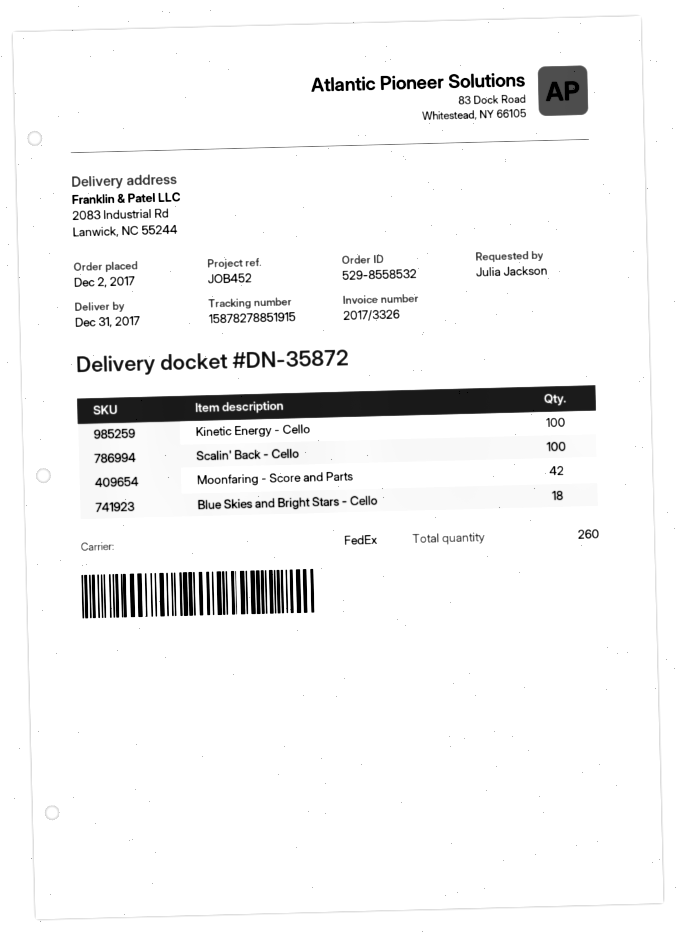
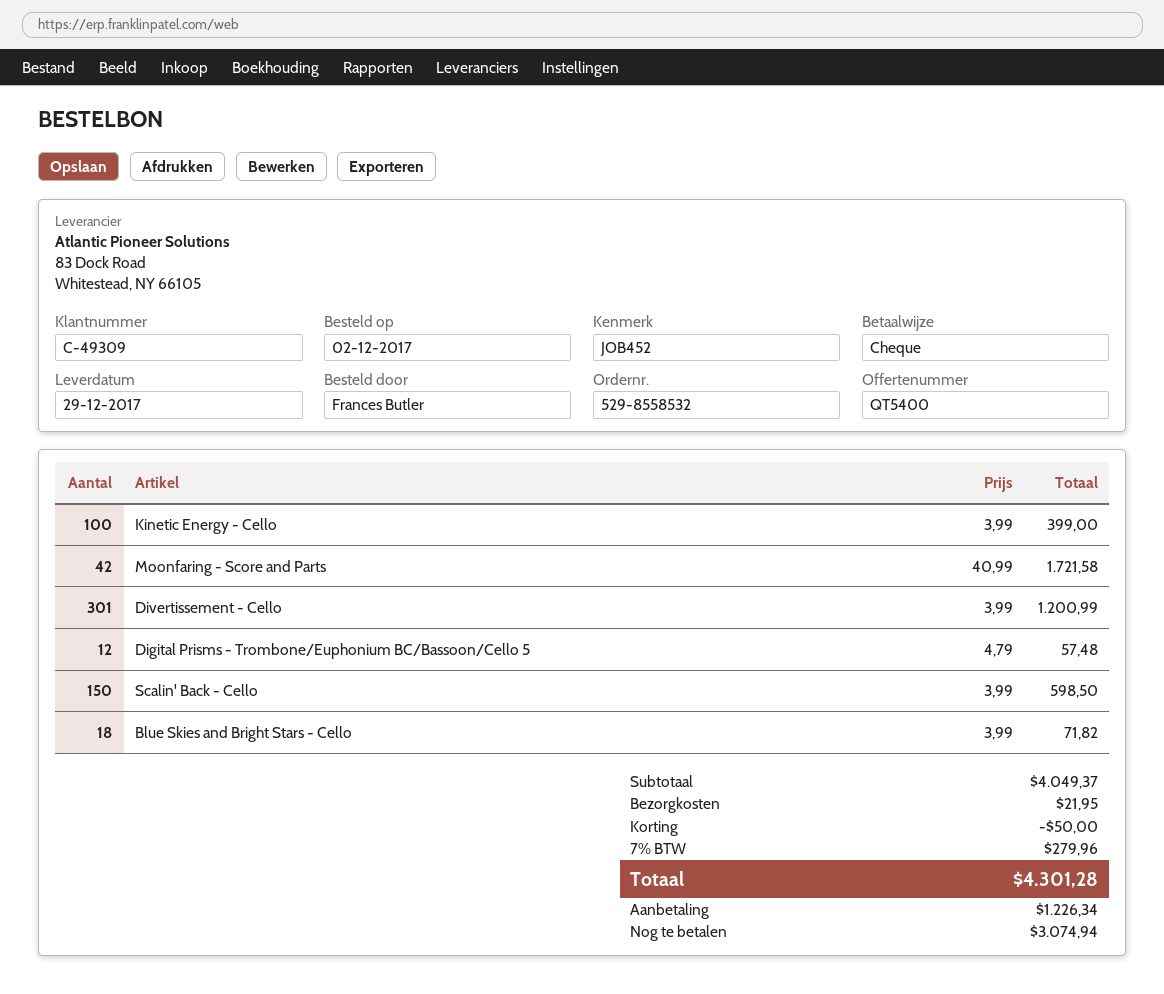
delivery date: 2017-12-31 -> 2017-12-29
ordered by: Julia Jackson -> Frances Butler
Scalin' Back - Cello: 100 -> 150
Divertissement - Cello: none -> 301
Digital Prisms - Trombone/Euphonium BC/Bassoon/Cello 5: none -> 12

